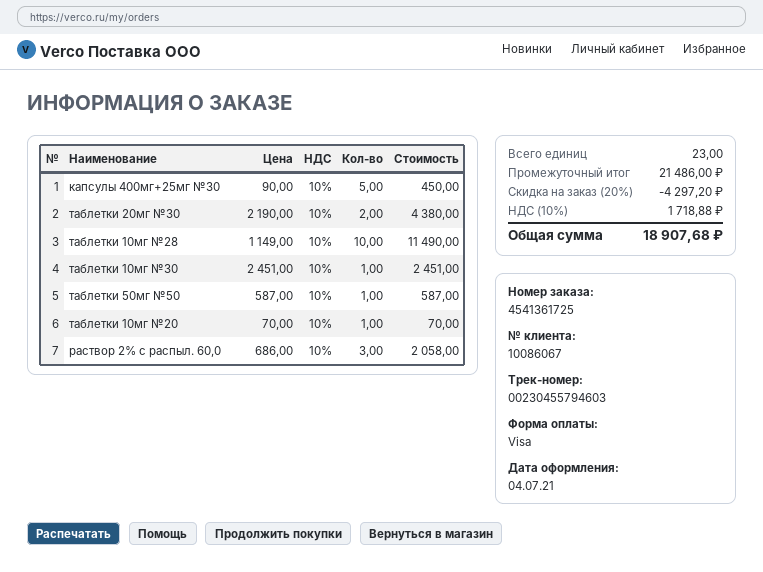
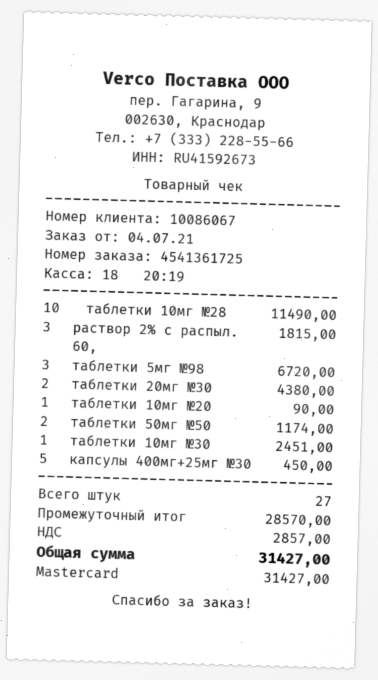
payment method: Visa -> Mastercard
таблетки 50мг №50: 1 for 587.00 -> 2 for 1174.00
таблетки 10мг №20: 1 for 70.00 -> 1 for 90.00
раствор 2% с распыл. 60,0: 3 for 2058.00 -> 3 for 1815.00
таблетки 5мг №98: none -> 3 for 6720.00
total quantity: 23 -> 27
subtotal: 21486.00 -> 28570.00
discount: 20% = 4297.20 -> none
tax: 1718.88 -> 2857.00
total: 18907.68 -> 31427.00

